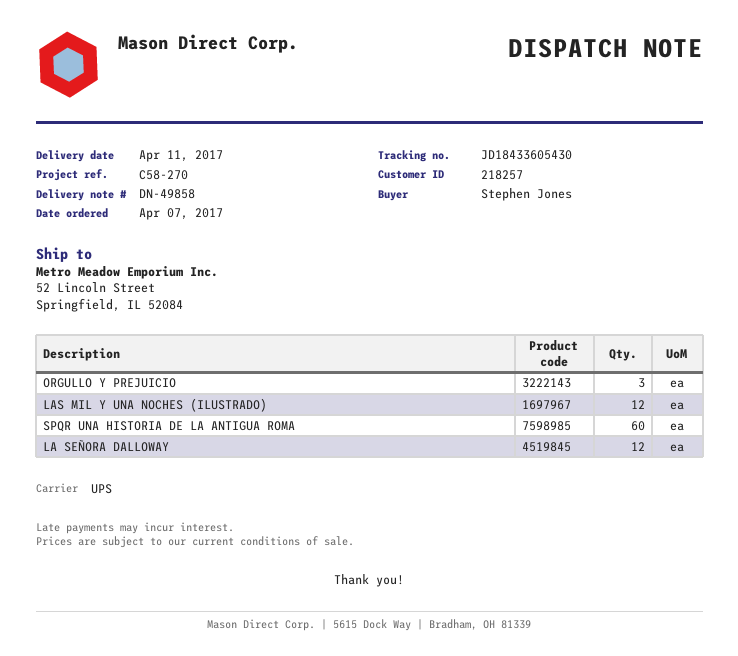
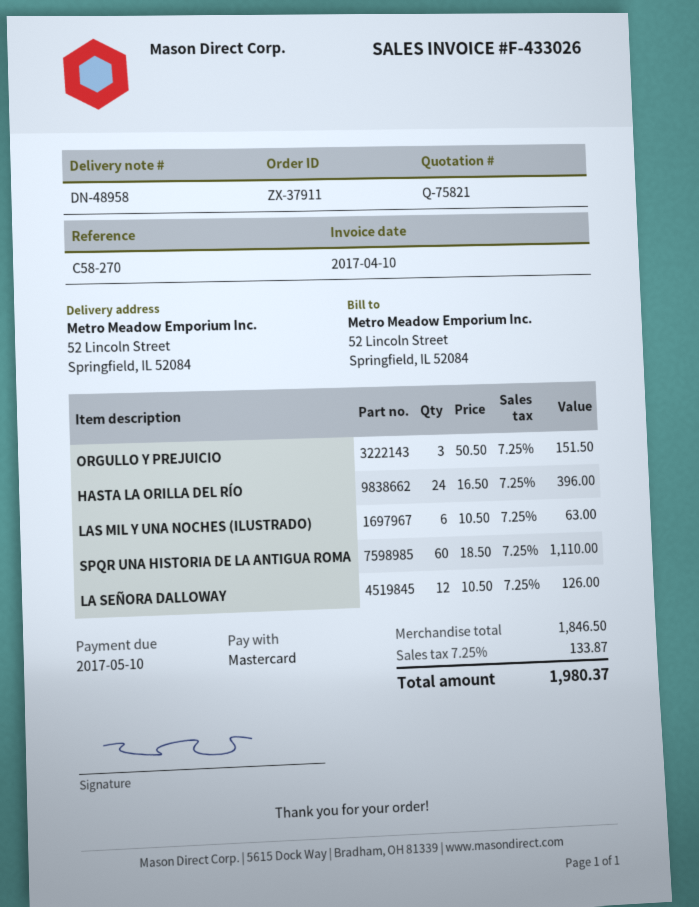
delivery note number: DN-49858 -> DN-48958
LAS MIL Y UNA NOCHES (ILUSTRADO): 12 -> 6
HASTA LA ORILLA DEL RÍO: none -> 24

